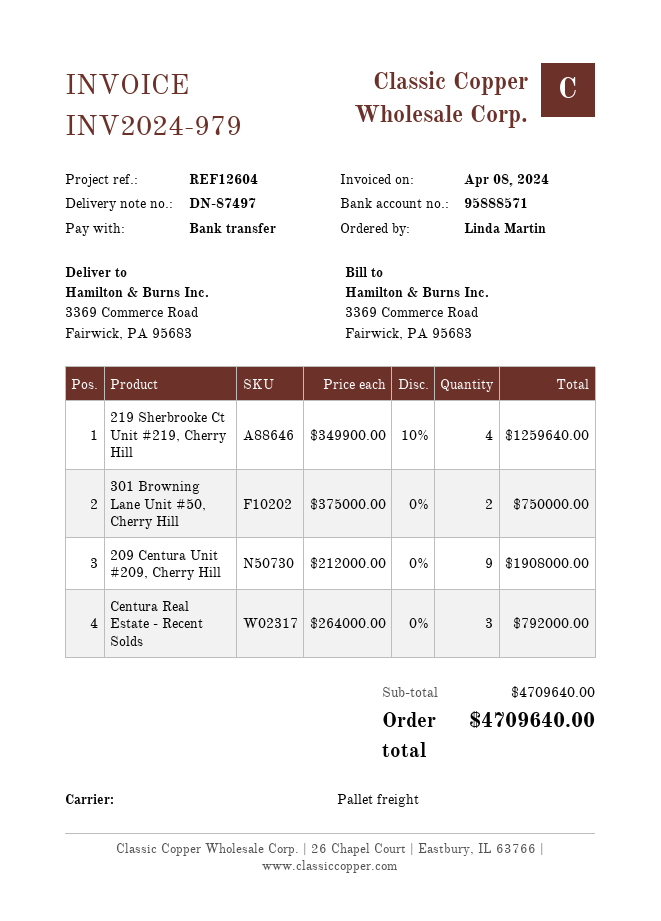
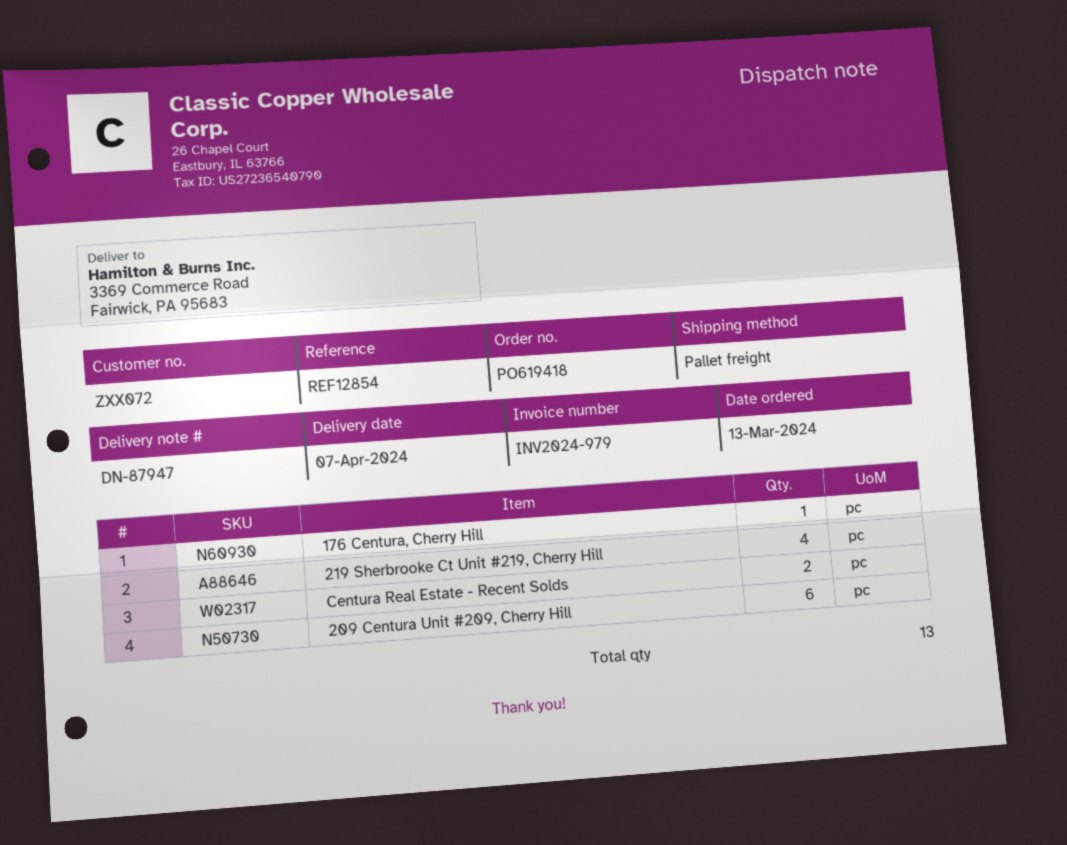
delivery note number: DN-87497 -> DN-87947
reference: REF12604 -> REF12854
301 Browning Lane Unit #50, Cherry Hill: 2 -> none
209 Centura Unit #209, Cherry Hill: 9 -> 6
Centura Real Estate - Recent Solds: 3 -> 2
176 Centura, Cherry Hill: none -> 1

